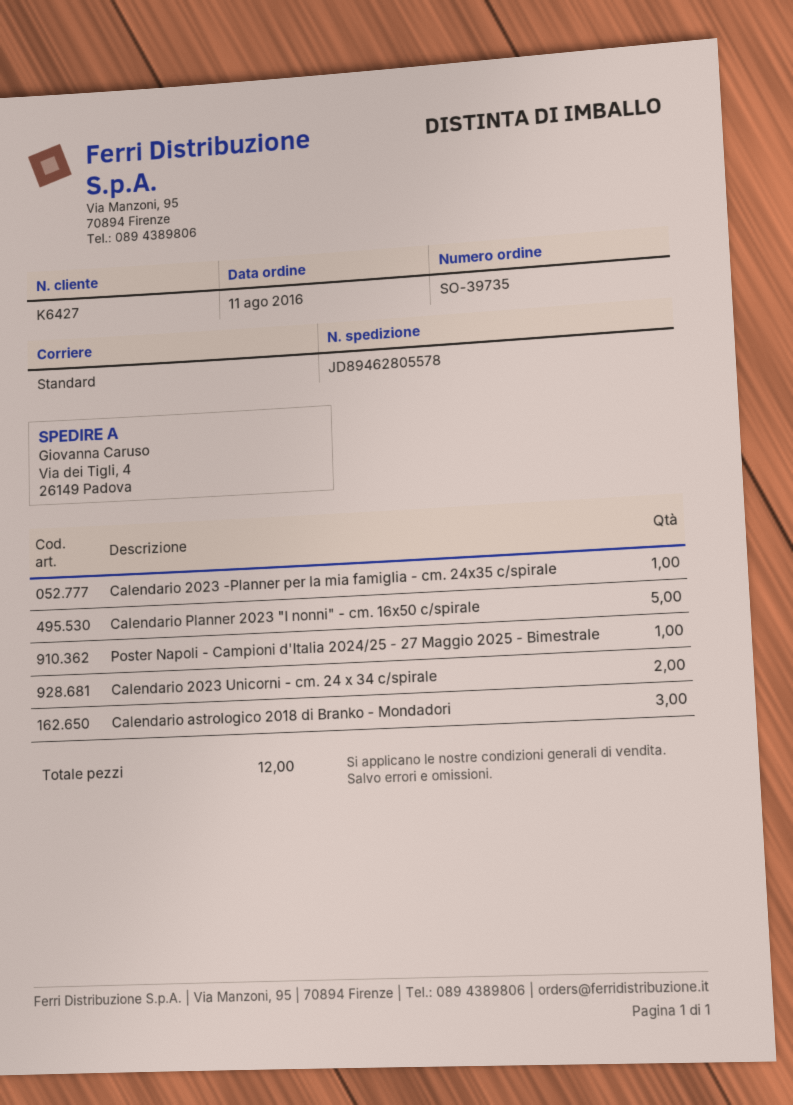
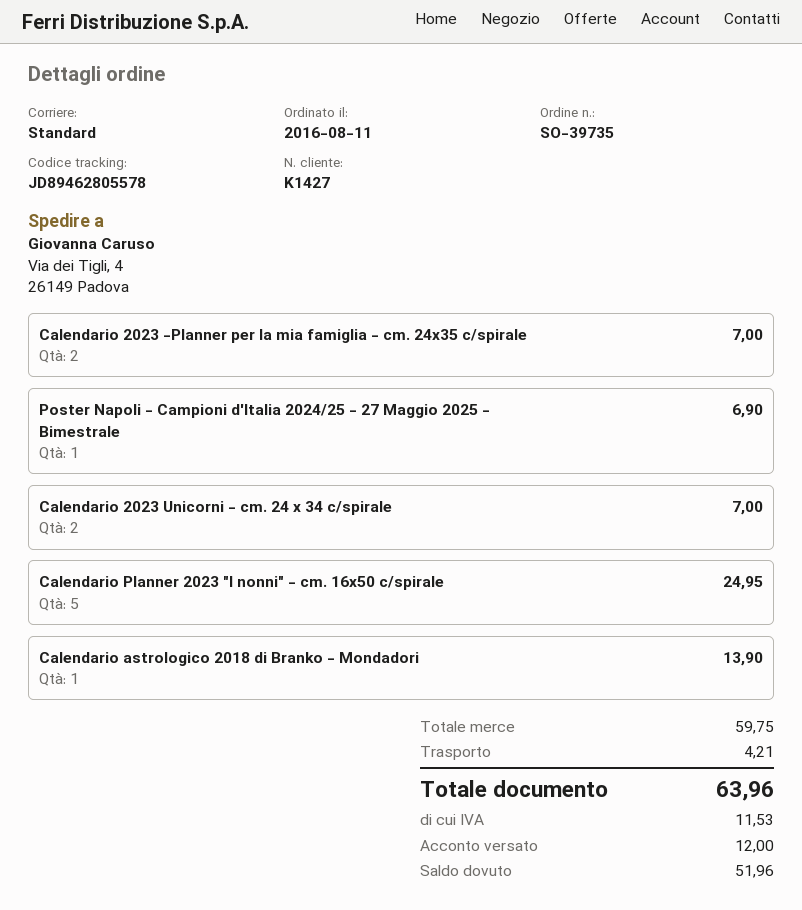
customer number: K6427 -> K1427
Calendario 2023 -Planner per la mia famiglia - cm. 24x35 c/spirale: 1 -> 2
Calendario astrologico 2018 di Branko - Mondadori: 3 -> 1

